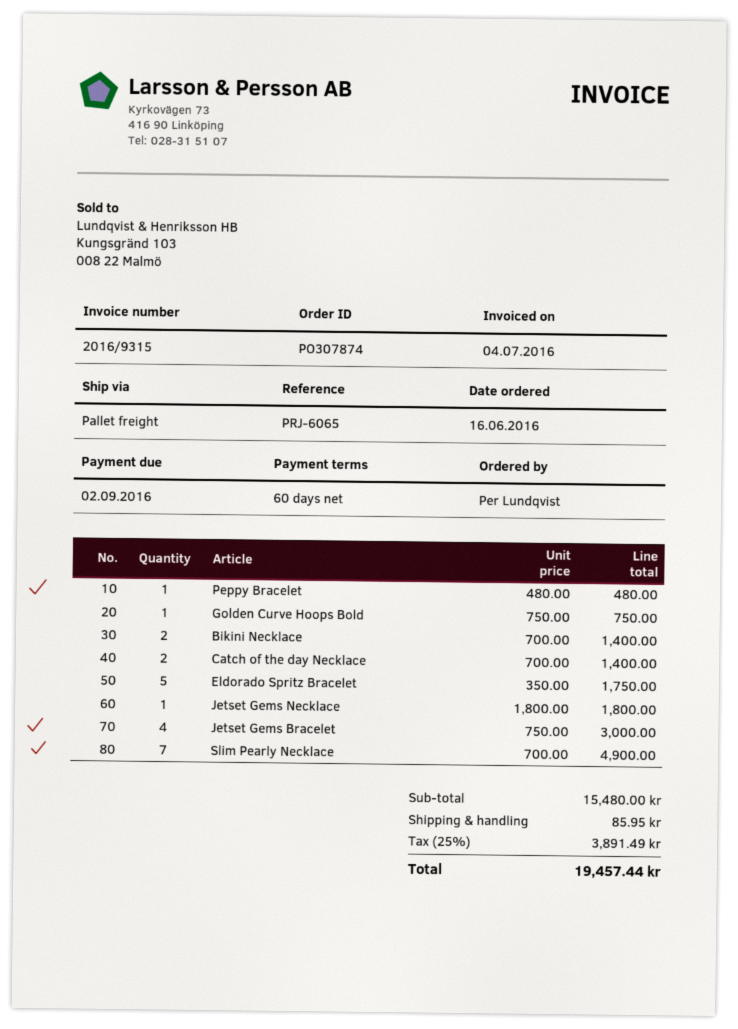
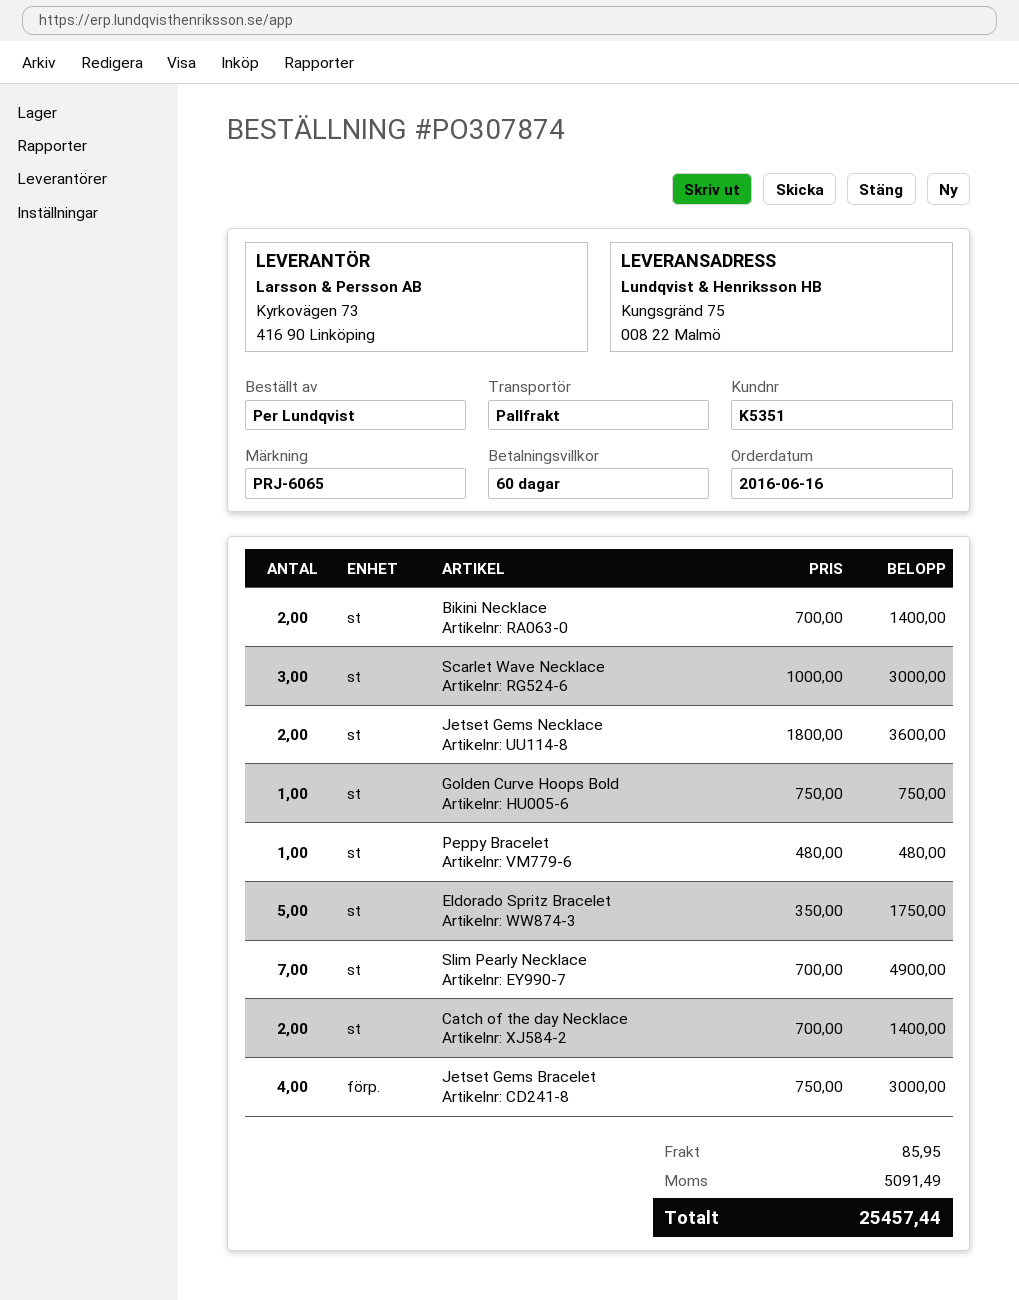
Jetset Gems Necklace: 1 x 1800.00 = 1800.00 -> 2 x 1800.00 = 3600.00
Scarlet Wave Necklace: none -> 3 x 1000.00 = 3000.00
tax: 3891.49 -> 5091.49
total: 19457.44 -> 25457.44

